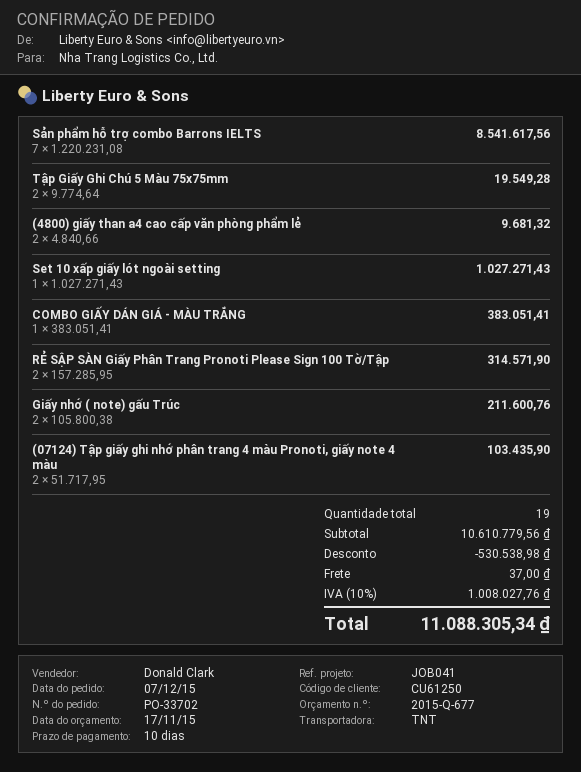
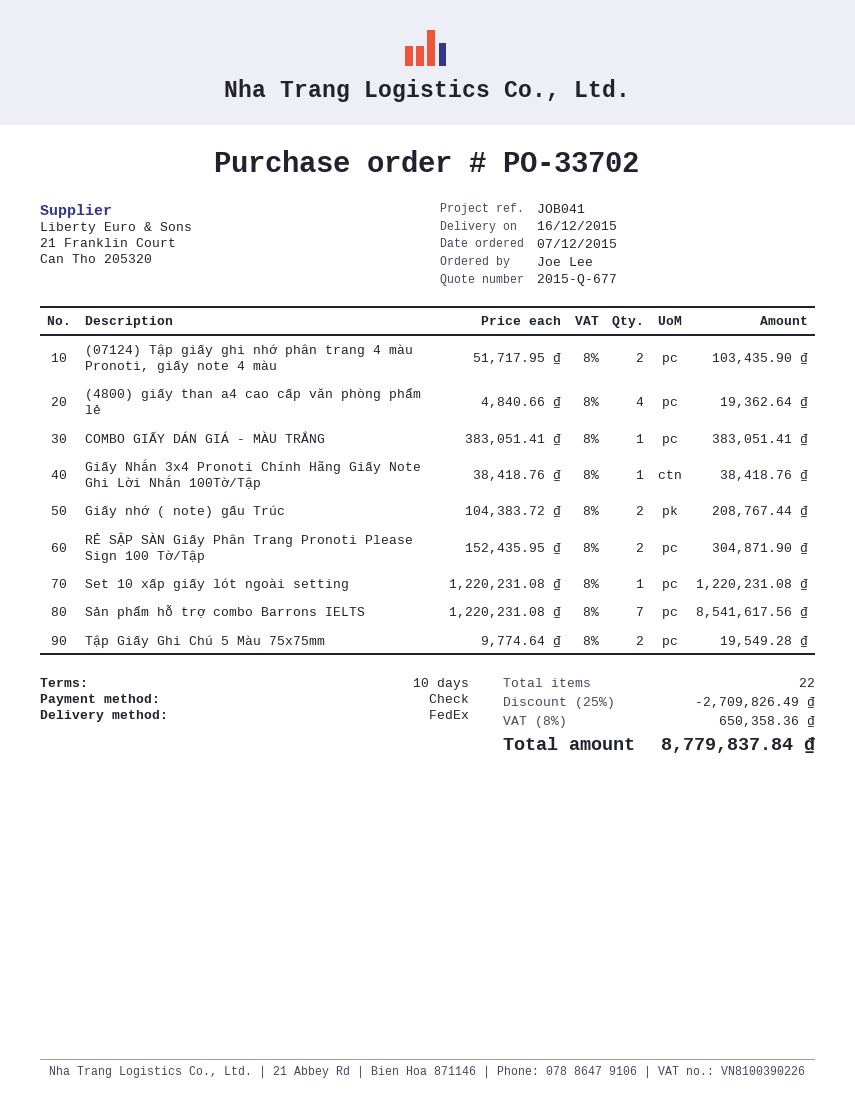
shipping method: TNT -> FedEx
(4800) giấy than a4 cao cấp văn phòng phẩm lẻ: 2 x 4840.66 = 9681.32 -> 4 x 4840.66 = 19362.64
Set 10 xấp giấy lót ngoài setting: 1 x 1027271.43 = 1027271.43 -> 1 x 1220231.08 = 1220231.08
RẺ SẬP SÀN Giấy Phân Trang Pronoti Please Sign 100 Tờ/Tập: 2 x 157285.95 = 314571.90 -> 2 x 152435.95 = 304871.90
Giấy nhớ ( note) gấu Trúc: 2 x 105800.38 = 211600.76 -> 2 x 104383.72 = 208767.44
Giấy Nhắn 3x4 Pronoti Chính Hãng Giấy Note Ghi Lời Nhắn 100Tờ/Tập: none -> 1 x 38418.76 = 38418.76
total quantity: 19 -> 22
discount: 530538.98 -> 2709826.49
shipping: 37.00 -> none
tax: 10% = 1008027.76 -> 8% = 650358.36
total: 11088305.34 -> 8779837.84

